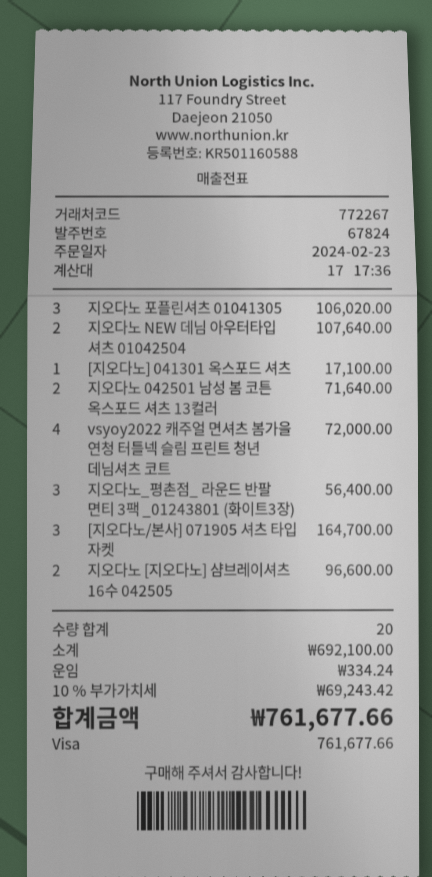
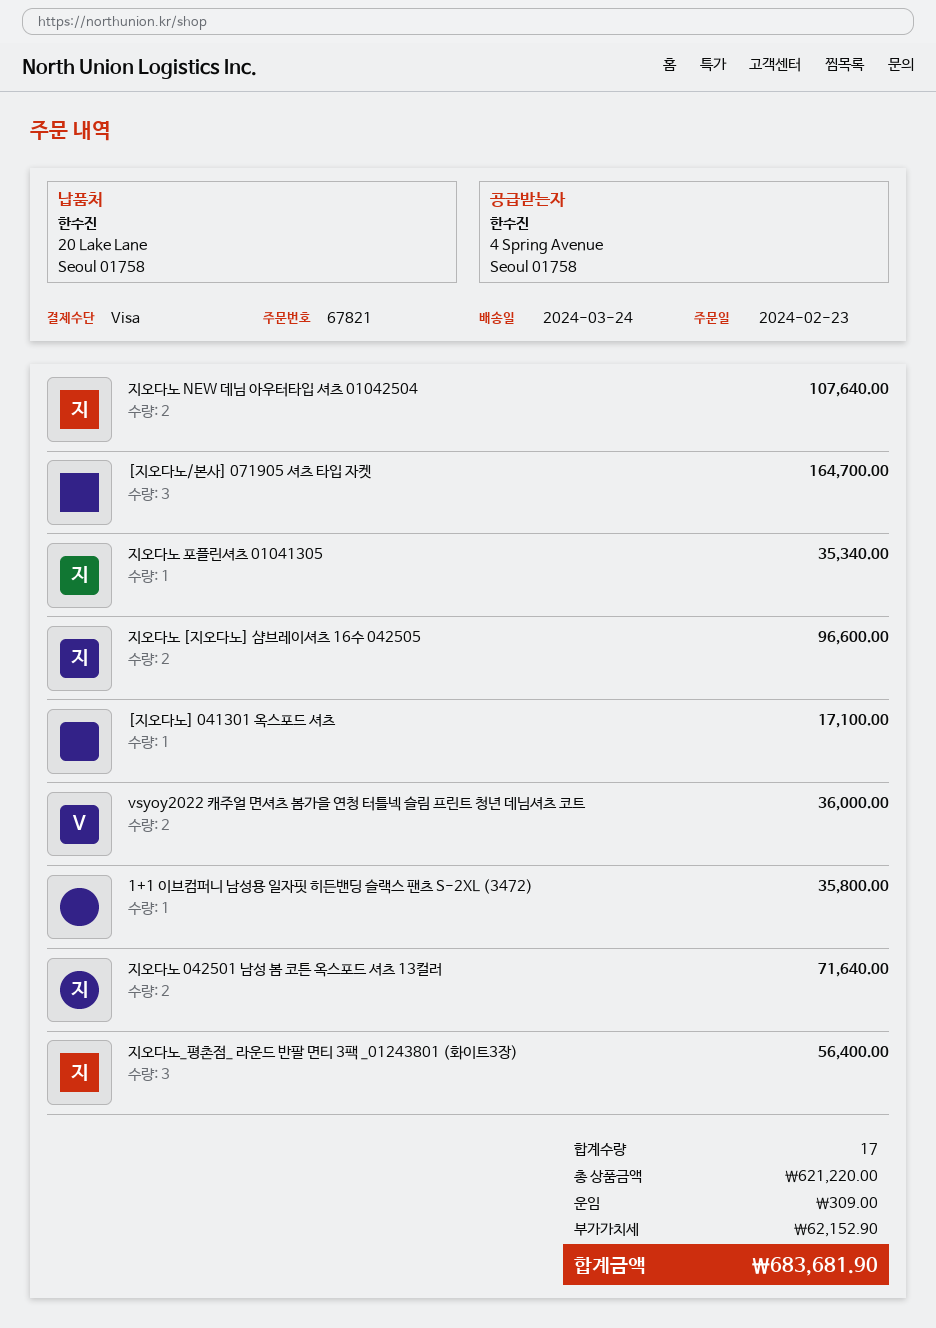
order number: 67824 -> 67821
지오다노 포플린셔츠 01041305: 3 for 106020.00 -> 1 for 35340.00
vsyoy2022 캐주얼 면셔츠 봄가을 연청 터틀넥 슬림 프린트 청년 데님셔츠 코트: 4 for 72000.00 -> 2 for 36000.00
1+1 이브컴퍼니 남성용 일자핏 히든밴딩 슬랙스 팬츠 S-2XL (3472): none -> 1 for 35800.00
total quantity: 20 -> 17
subtotal: 692100.00 -> 621220.00
shipping: 334.24 -> 309.00
tax: 69243.42 -> 62152.90
total: 761677.66 -> 683681.90

